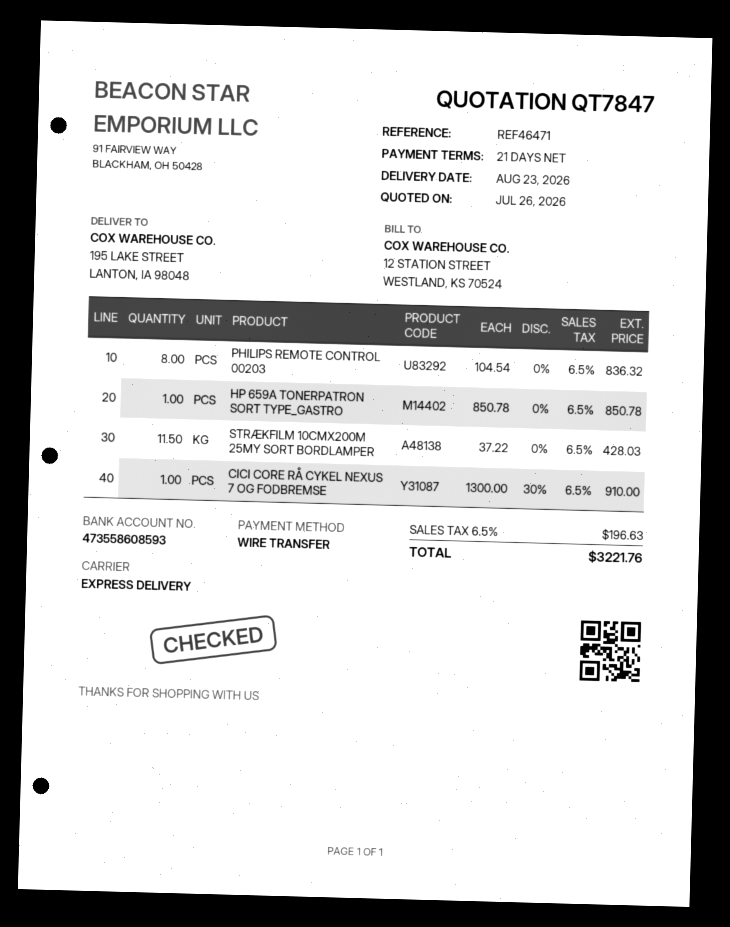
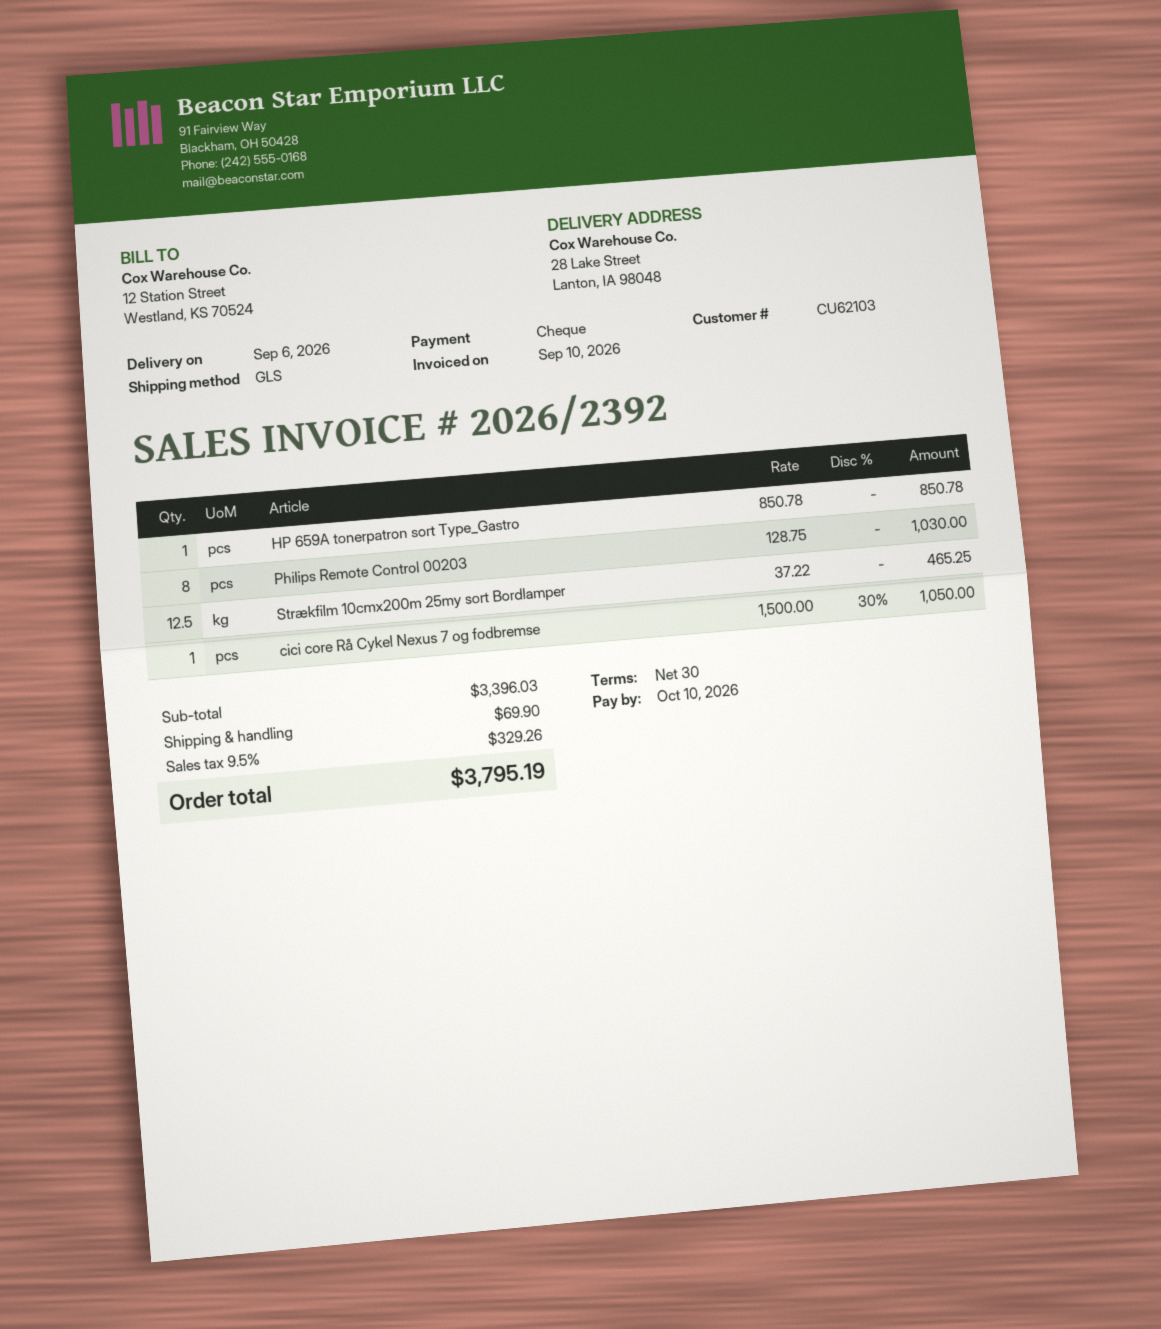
delivery date: 2026-08-23 -> 2026-09-06
payment terms: 21 days -> 30 days
payment method: bank transfer -> cheque
shipping method: express -> GLS
ship to: 195 LAKE STREET, LANTON, IA 98048 -> 28 Lake Street, Lanton, IA 98048
PHILIPS REMOTE CONTROL 00203: 8 x 104.54 = 836.32 -> 8 x 128.75 = 1030.00
STRÆKFILM 10CMX200M 25MY SORT BORDLAMPER: 11.5 x 37.22 = 428.03 -> 12.5 x 37.22 = 465.25
CICI CORE RÅ CYKEL NEXUS 7 OG FODBREMSE: 1 x 1300.00 - 30% = 910.00 -> 1 x 1500.00 - 30% = 1050.00
shipping: none -> 69.90
tax: 6.5% = 196.63 -> 9.5% = 329.26
total: 3221.76 -> 3795.19

